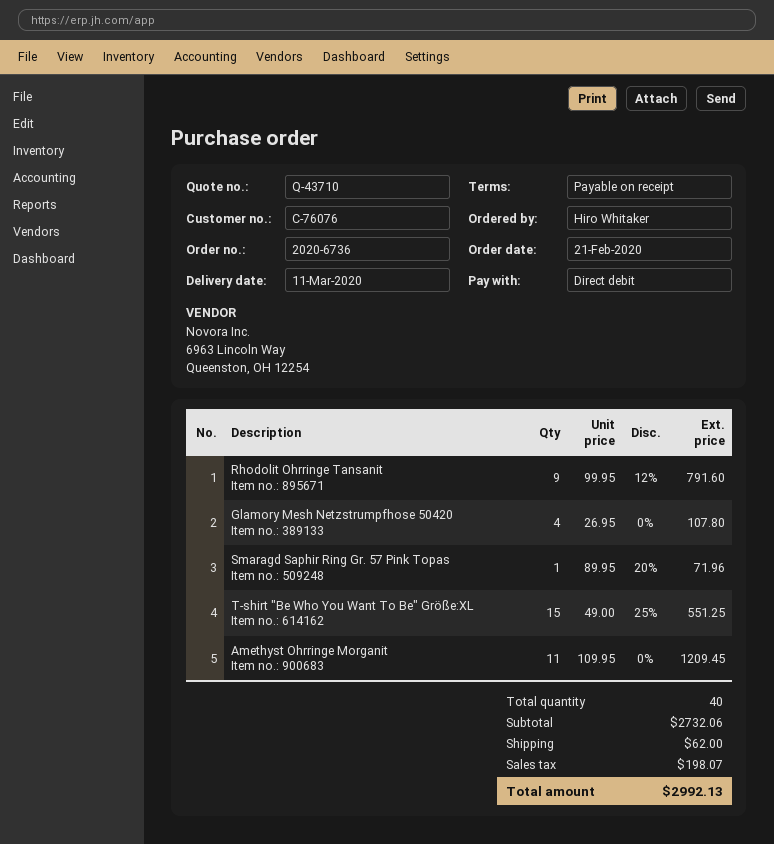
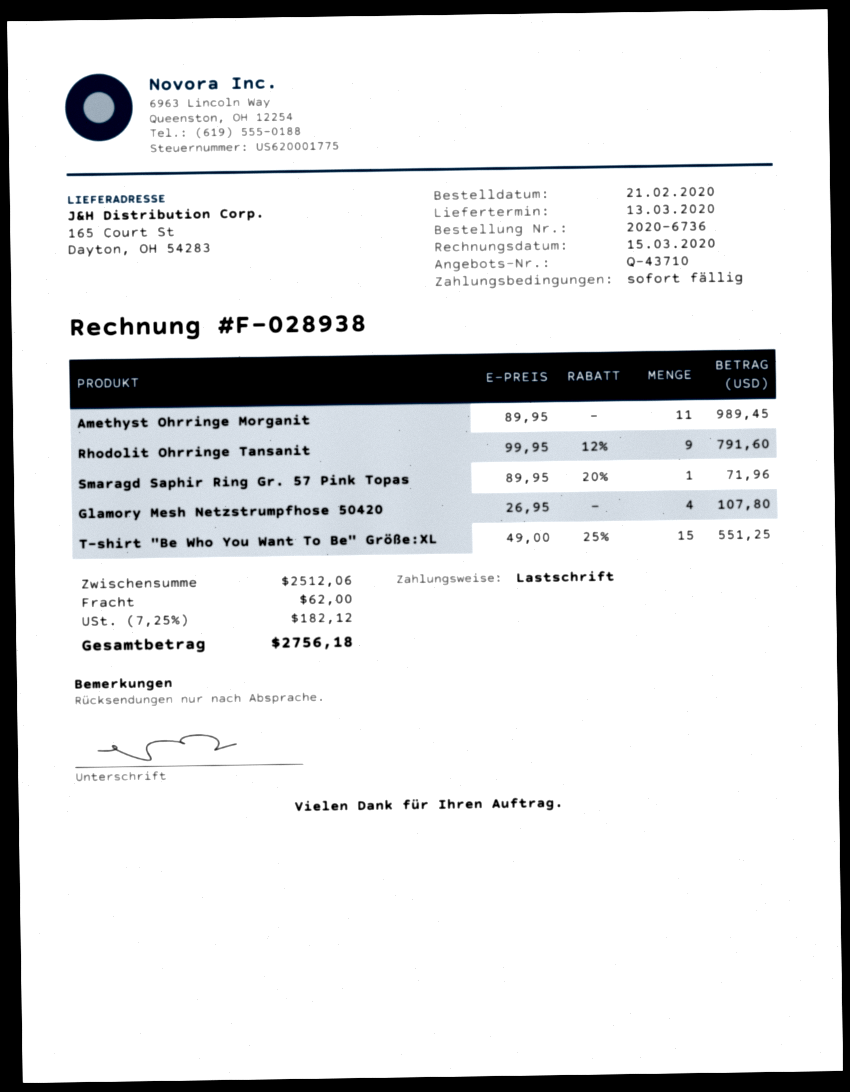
delivery date: 2020-03-11 -> 2020-03-13
Amethyst Ohrringe Morganit: 11 x 109.95 = 1209.45 -> 11 x 89.95 = 989.45
subtotal: 2732.06 -> 2512.06
tax: 198.07 -> 182.12
total: 2992.13 -> 2756.18

